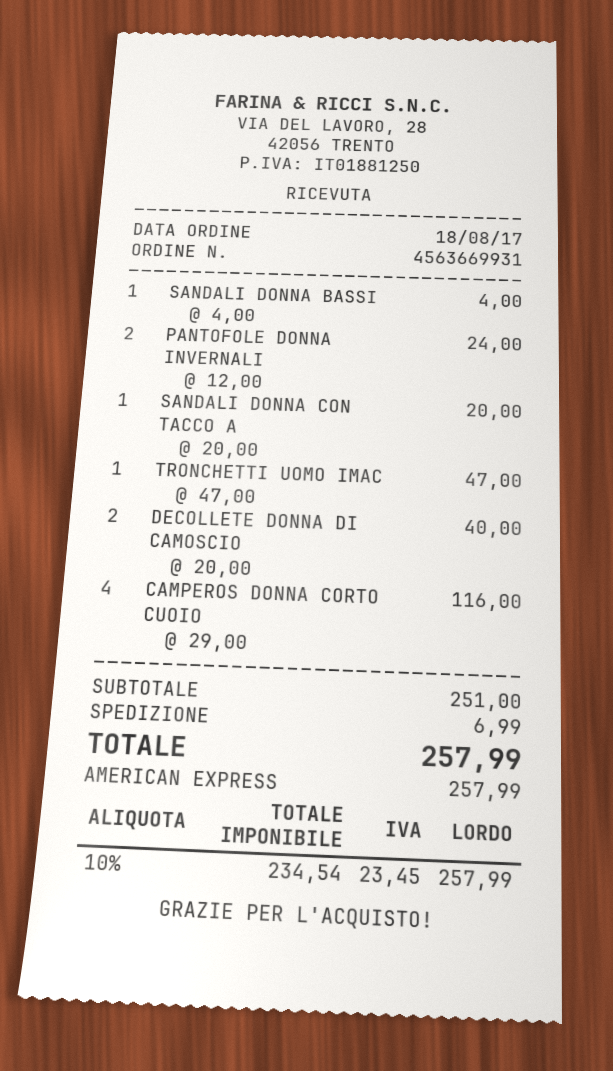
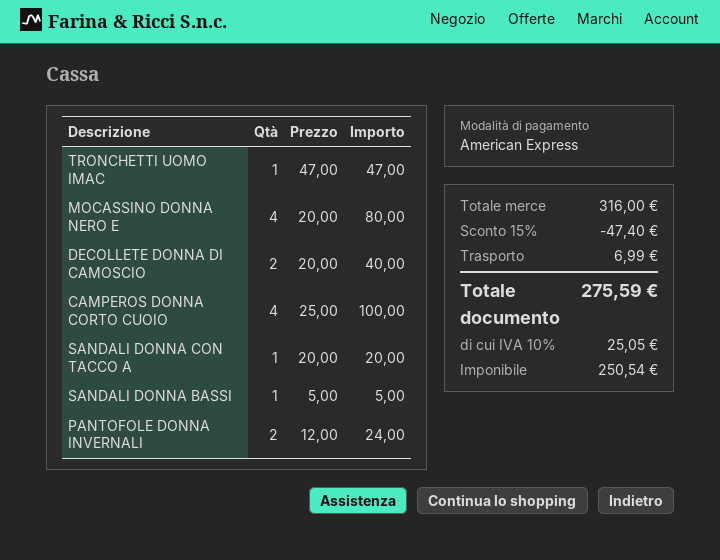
SANDALI DONNA BASSI: 1 x 4.00 = 4.00 -> 1 x 5.00 = 5.00
CAMPEROS DONNA CORTO CUOIO: 4 x 29.00 = 116.00 -> 4 x 25.00 = 100.00
MOCASSINO DONNA NERO E: none -> 4 x 20.00 = 80.00
subtotal: 251.00 -> 316.00
discount: none -> 15% = 47.40
net: 234.54 -> 250.54
tax: 10% = 23.45 -> 10% = 25.05
total: 257.99 -> 275.59

